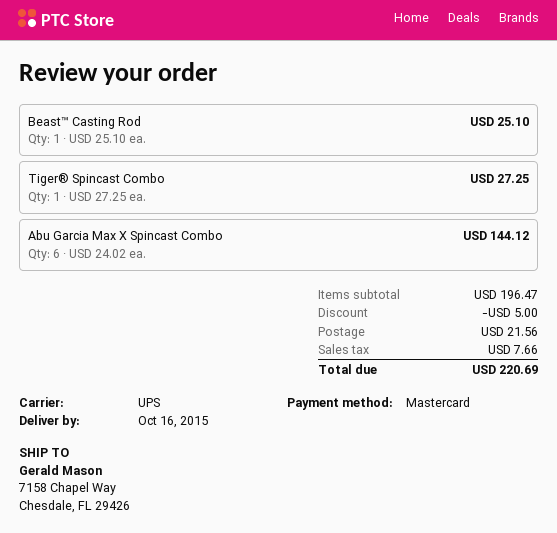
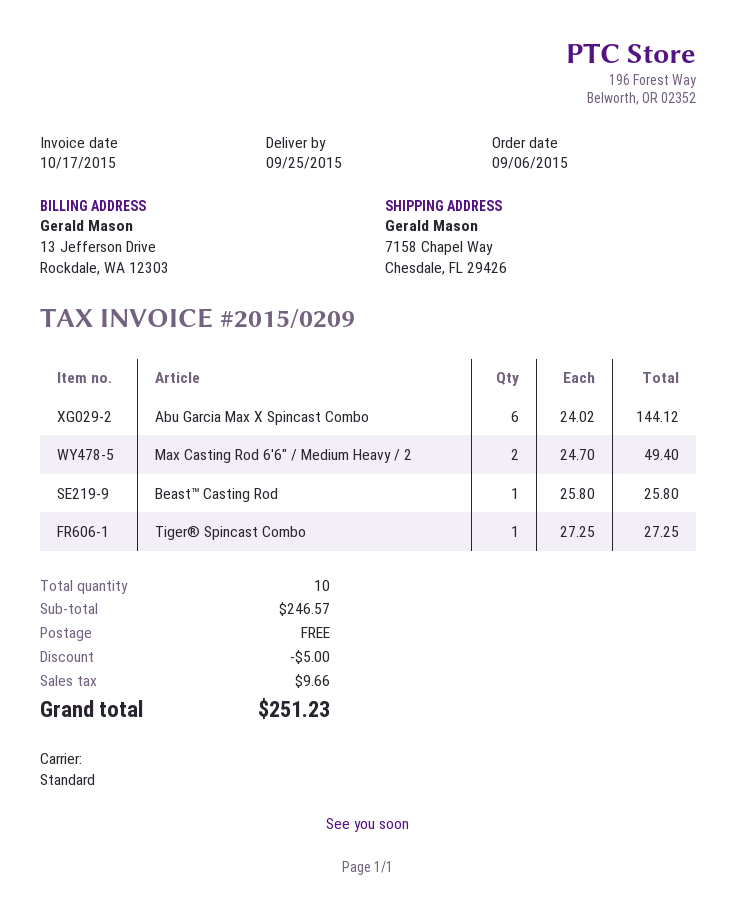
delivery date: 2015-10-16 -> 2015-09-25
shipping method: UPS -> standard
Beast™ Casting Rod: 1 x 25.10 = 25.10 -> 1 x 25.80 = 25.80
Max Casting Rod 6'6" / Medium Heavy / 2: none -> 2 x 24.70 = 49.40
subtotal: 196.47 -> 246.57
shipping: 21.56 -> 0.00
tax: 7.66 -> 9.66
total: 220.69 -> 251.23

